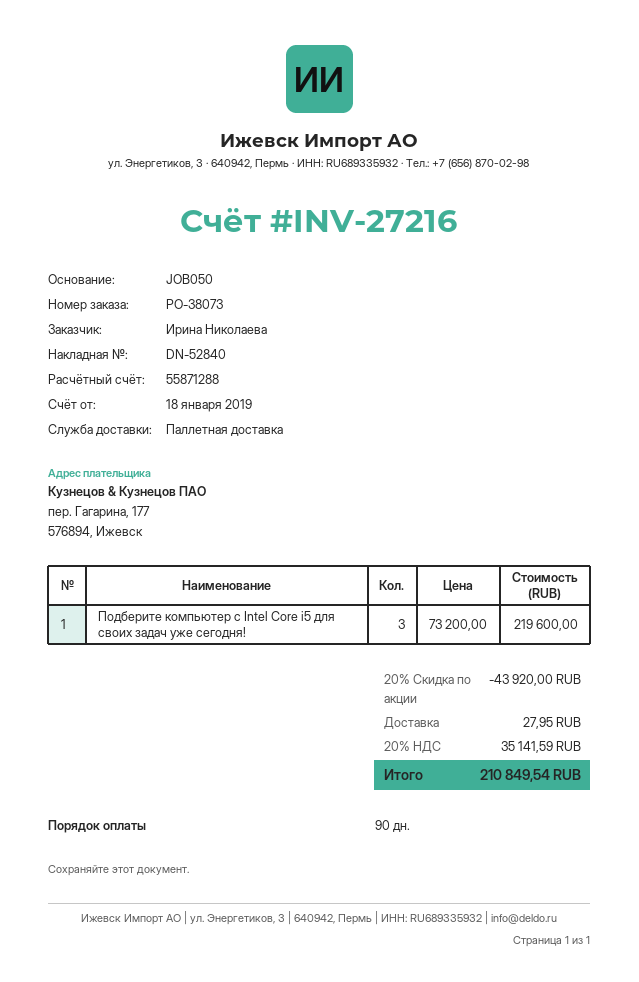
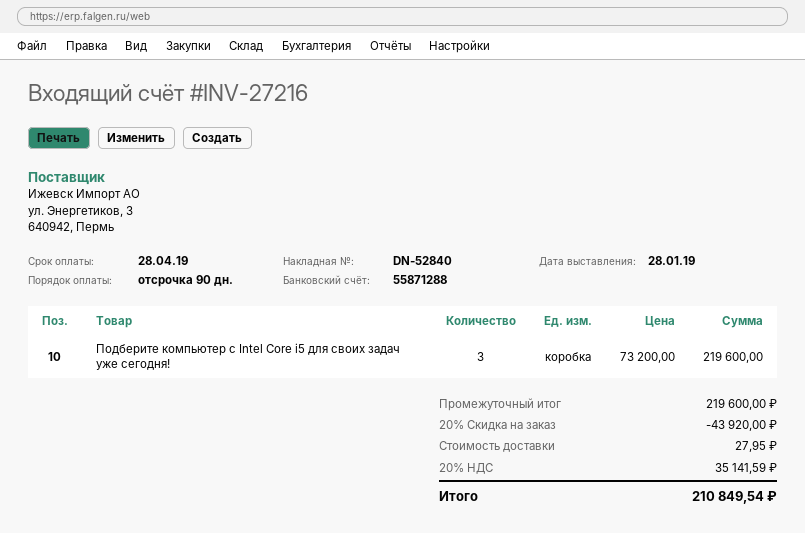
invoice date: 2019-01-18 -> 2019-01-28

